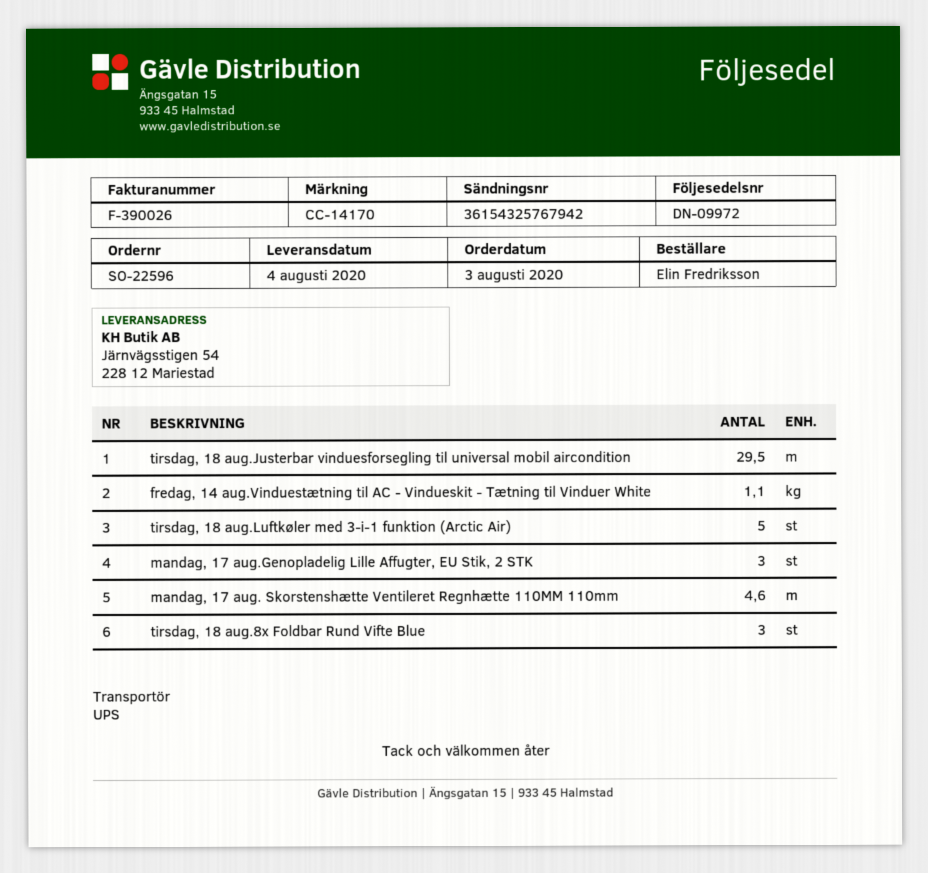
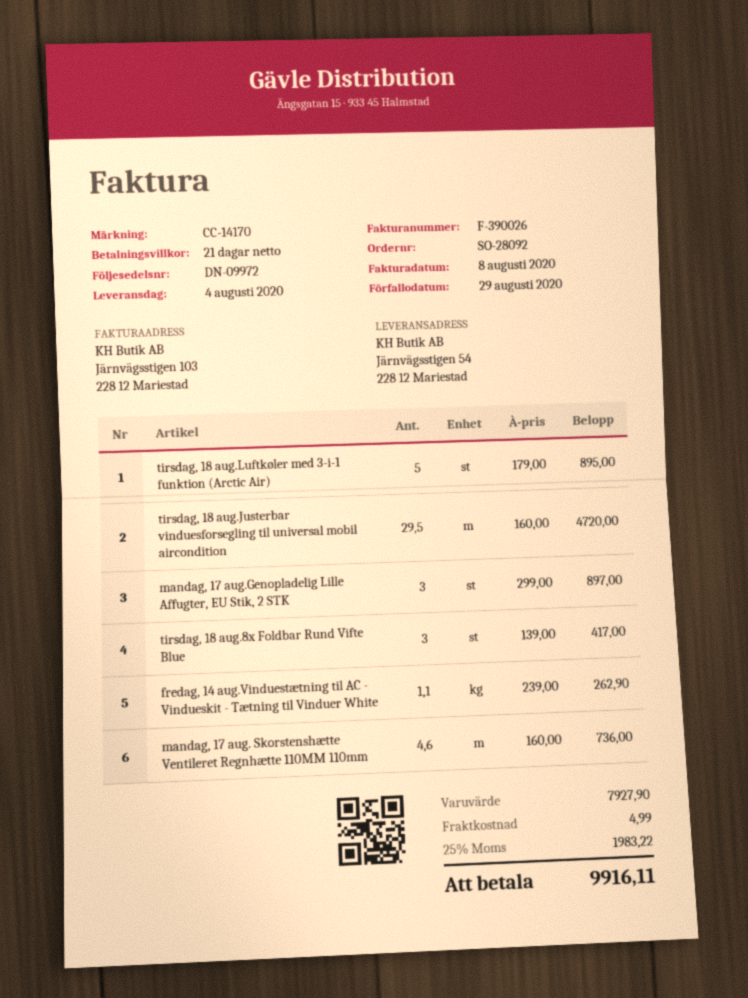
order number: SO-22596 -> SO-28092

